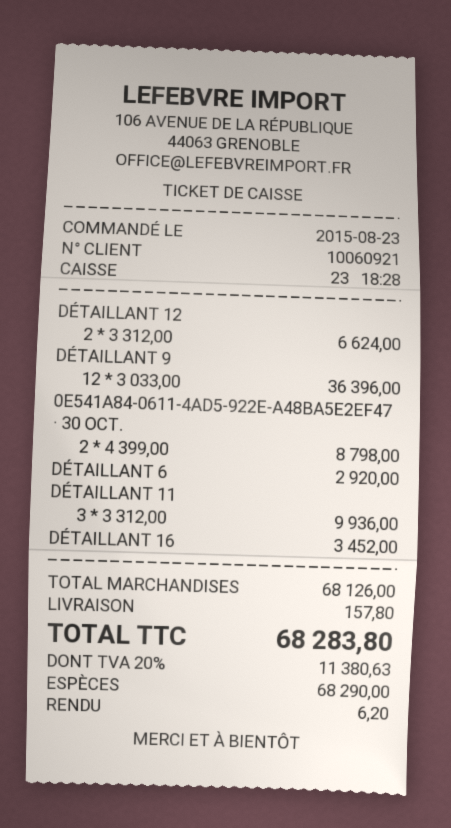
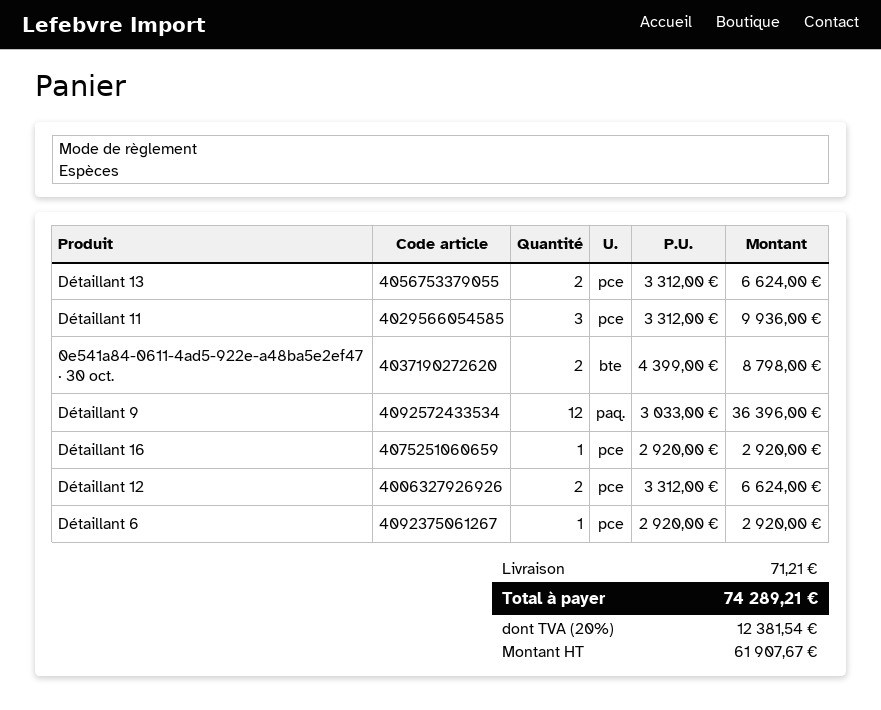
DÉTAILLANT 16: 1 x 3452.00 = 3452.00 -> 1 x 2920.00 = 2920.00
Détaillant 13: none -> 2 x 3312.00 = 6624.00
shipping: 157.80 -> 71.21
tax: 20% = 11380.63 -> 20% = 12381.54
total: 68283.80 -> 74289.21

